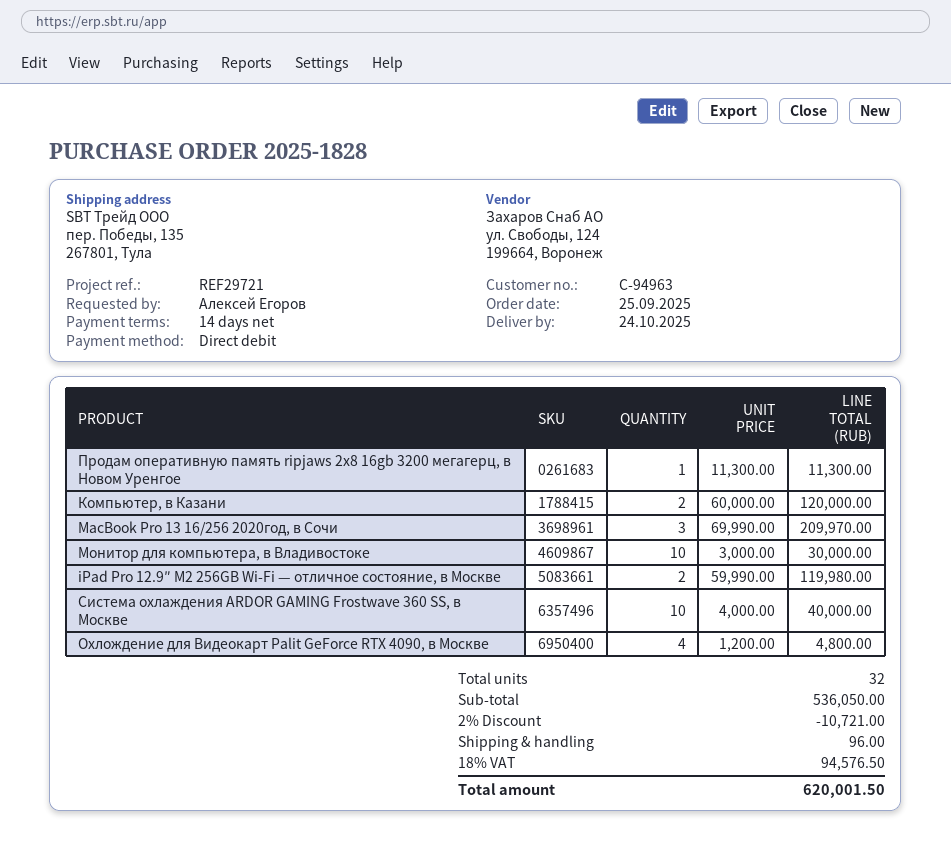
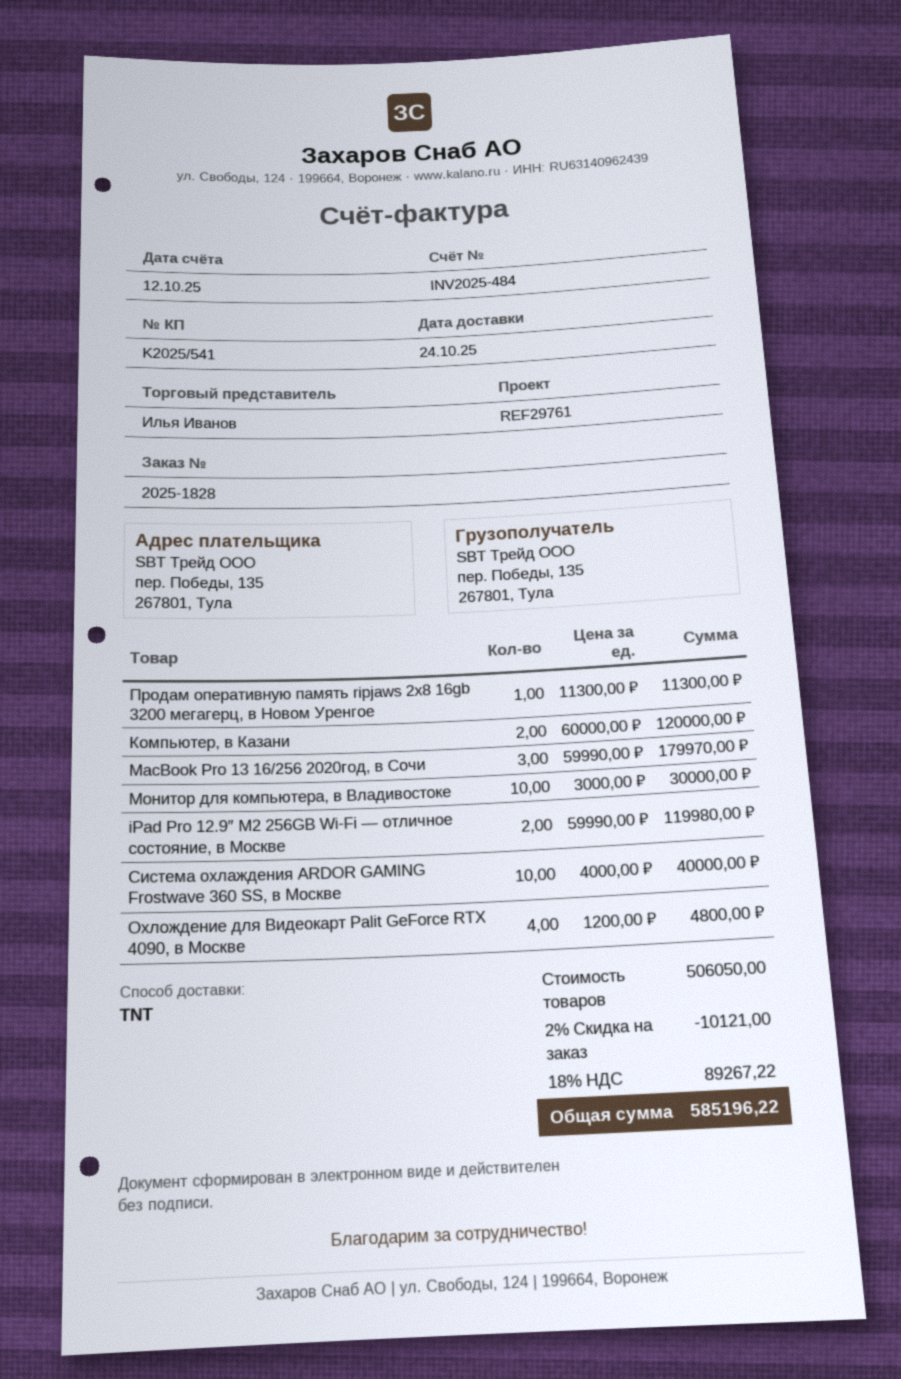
reference: REF29721 -> REF29761
MacBook Pro 13 16/256 2020год, в Сочи: 3 x 69990.00 = 209970.00 -> 3 x 59990.00 = 179970.00
subtotal: 536050.00 -> 506050.00
discount: 2% = 10721.00 -> 2% = 10121.00
shipping: 96.00 -> none
tax: 18% = 94576.50 -> 18% = 89267.22
total: 620001.50 -> 585196.22

